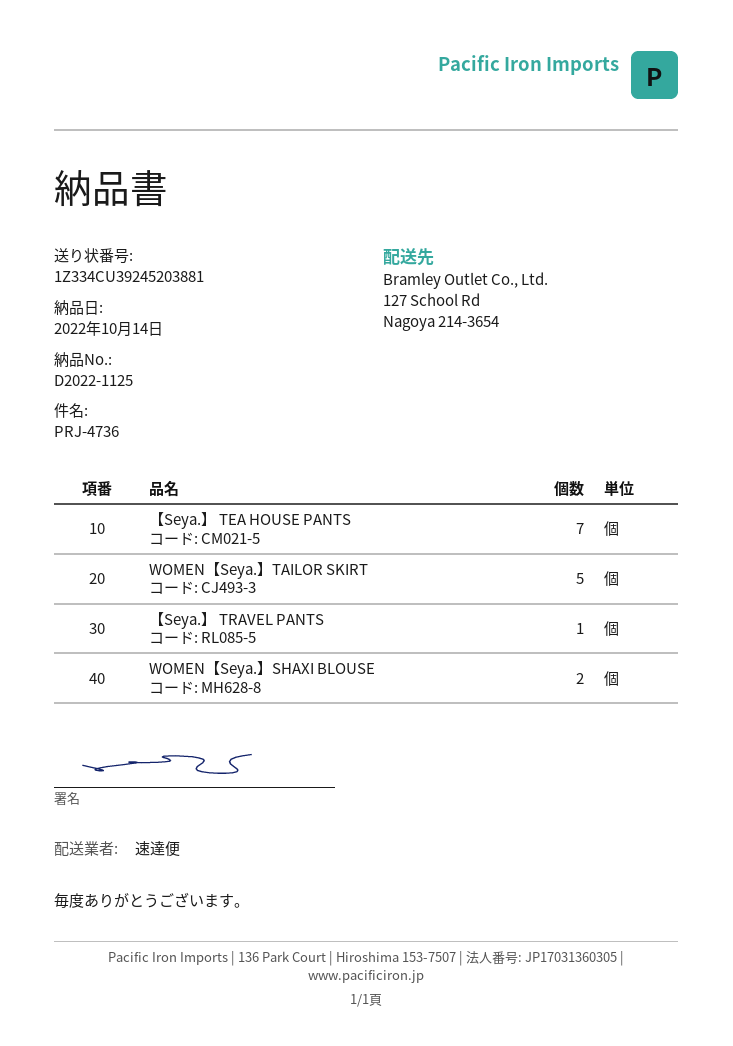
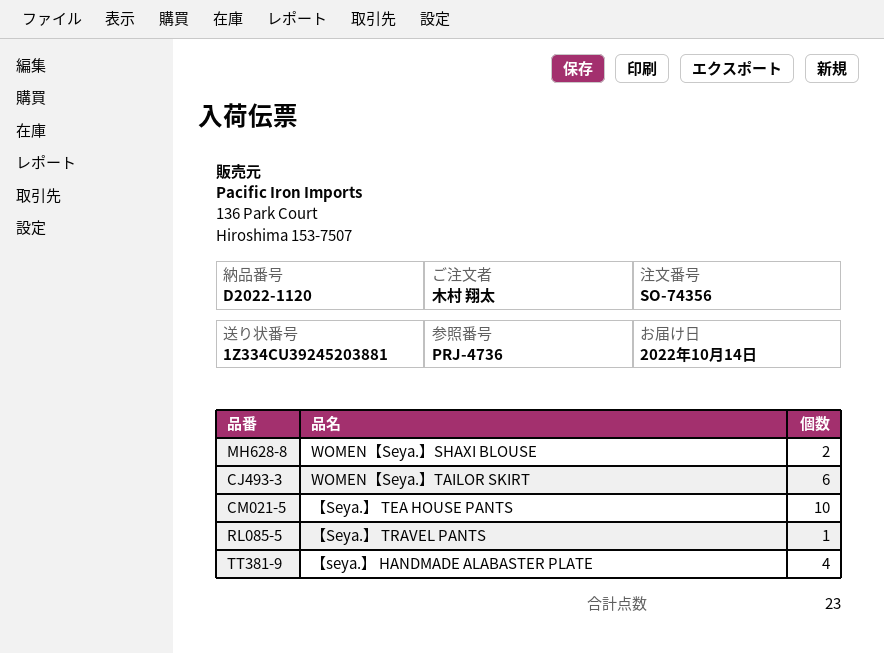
delivery note number: D2022-1125 -> D2022-1120
【Seya.】 TEA HOUSE PANTS: 7 -> 10
WOMEN【Seya.】TAILOR SKIRT: 5 -> 6
【seya.】 HANDMADE ALABASTER PLATE: none -> 4

